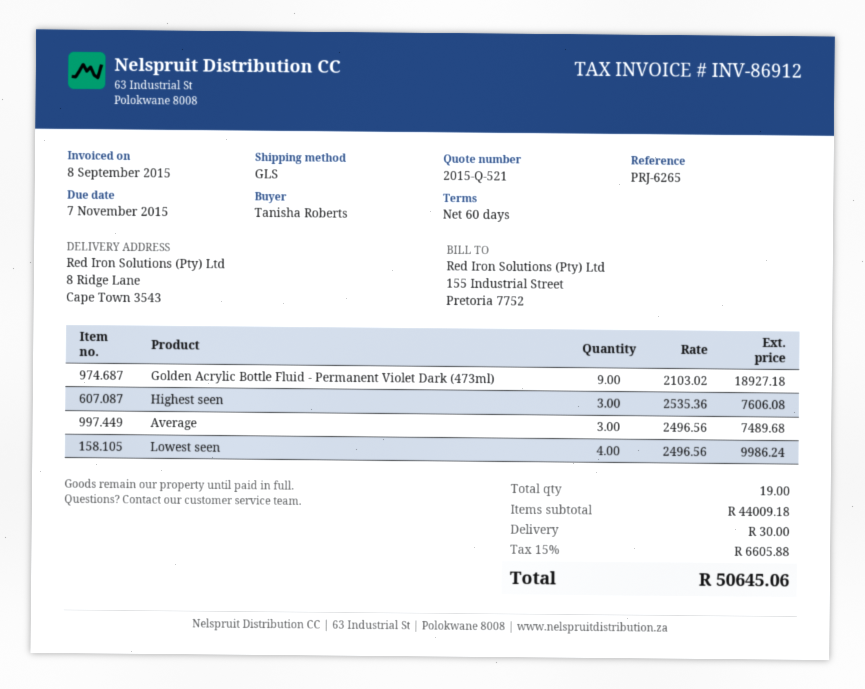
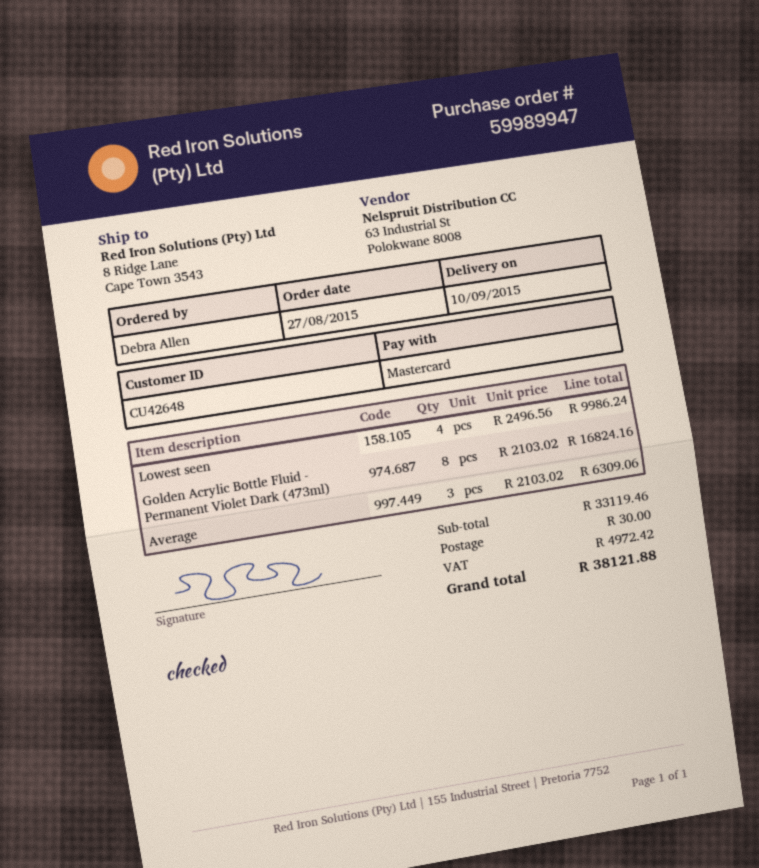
ordered by: Tanisha Roberts -> Debra Allen
Golden Acrylic Bottle Fluid - Permanent Violet Dark (473ml): 9 x 2103.02 = 18927.18 -> 8 x 2103.02 = 16824.16
Highest seen: 3 x 2535.36 = 7606.08 -> none
Average: 3 x 2496.56 = 7489.68 -> 3 x 2103.02 = 6309.06
subtotal: 44009.18 -> 33119.46
tax: 6605.88 -> 4972.42
total: 50645.06 -> 38121.88

